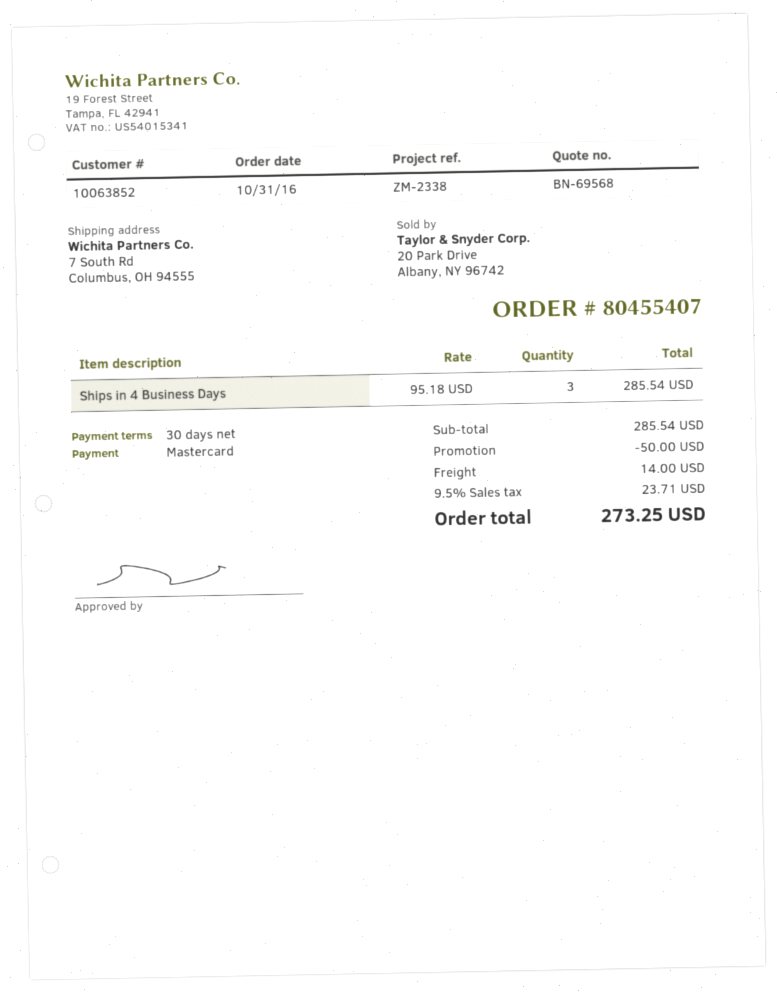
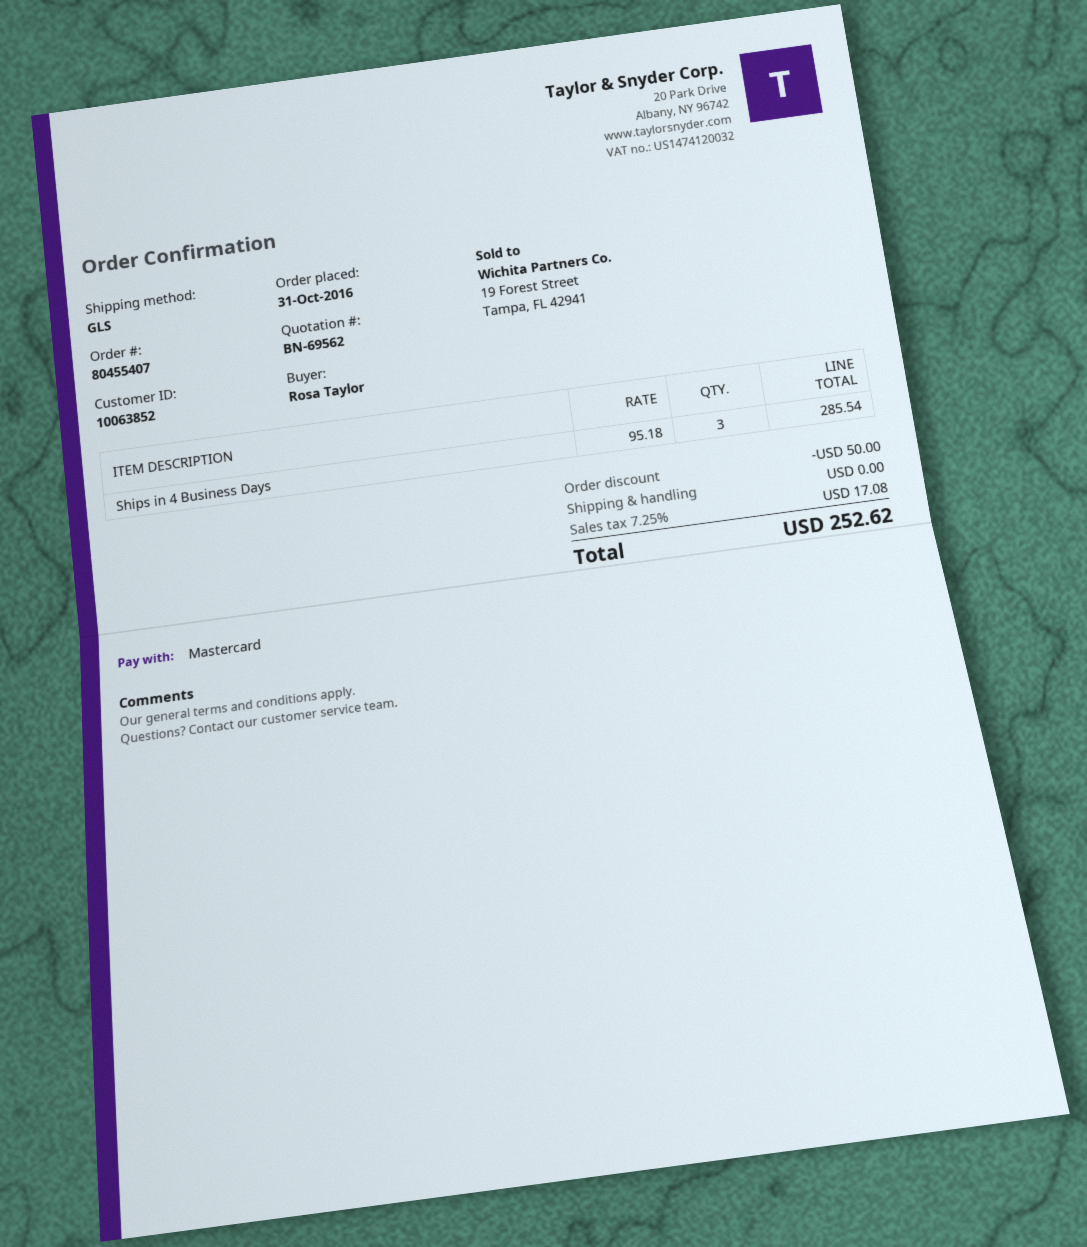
quote number: BN-69568 -> BN-69562
shipping: 14.00 -> 0.00
tax: 9.5% = 23.71 -> 7.25% = 17.08
total: 273.25 -> 252.62

